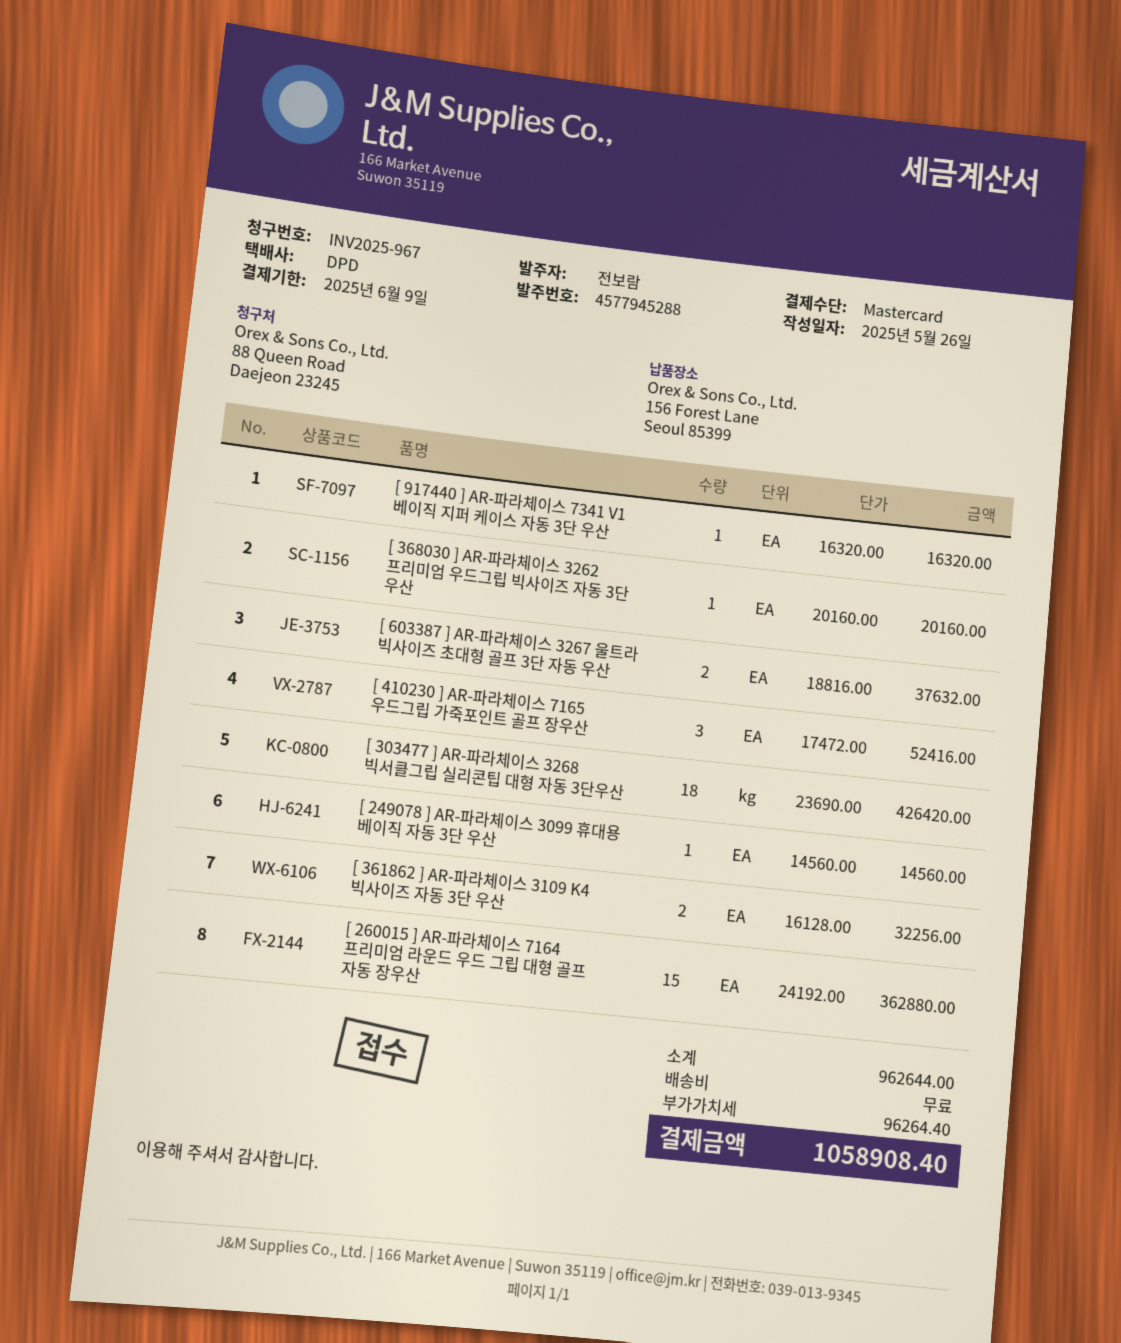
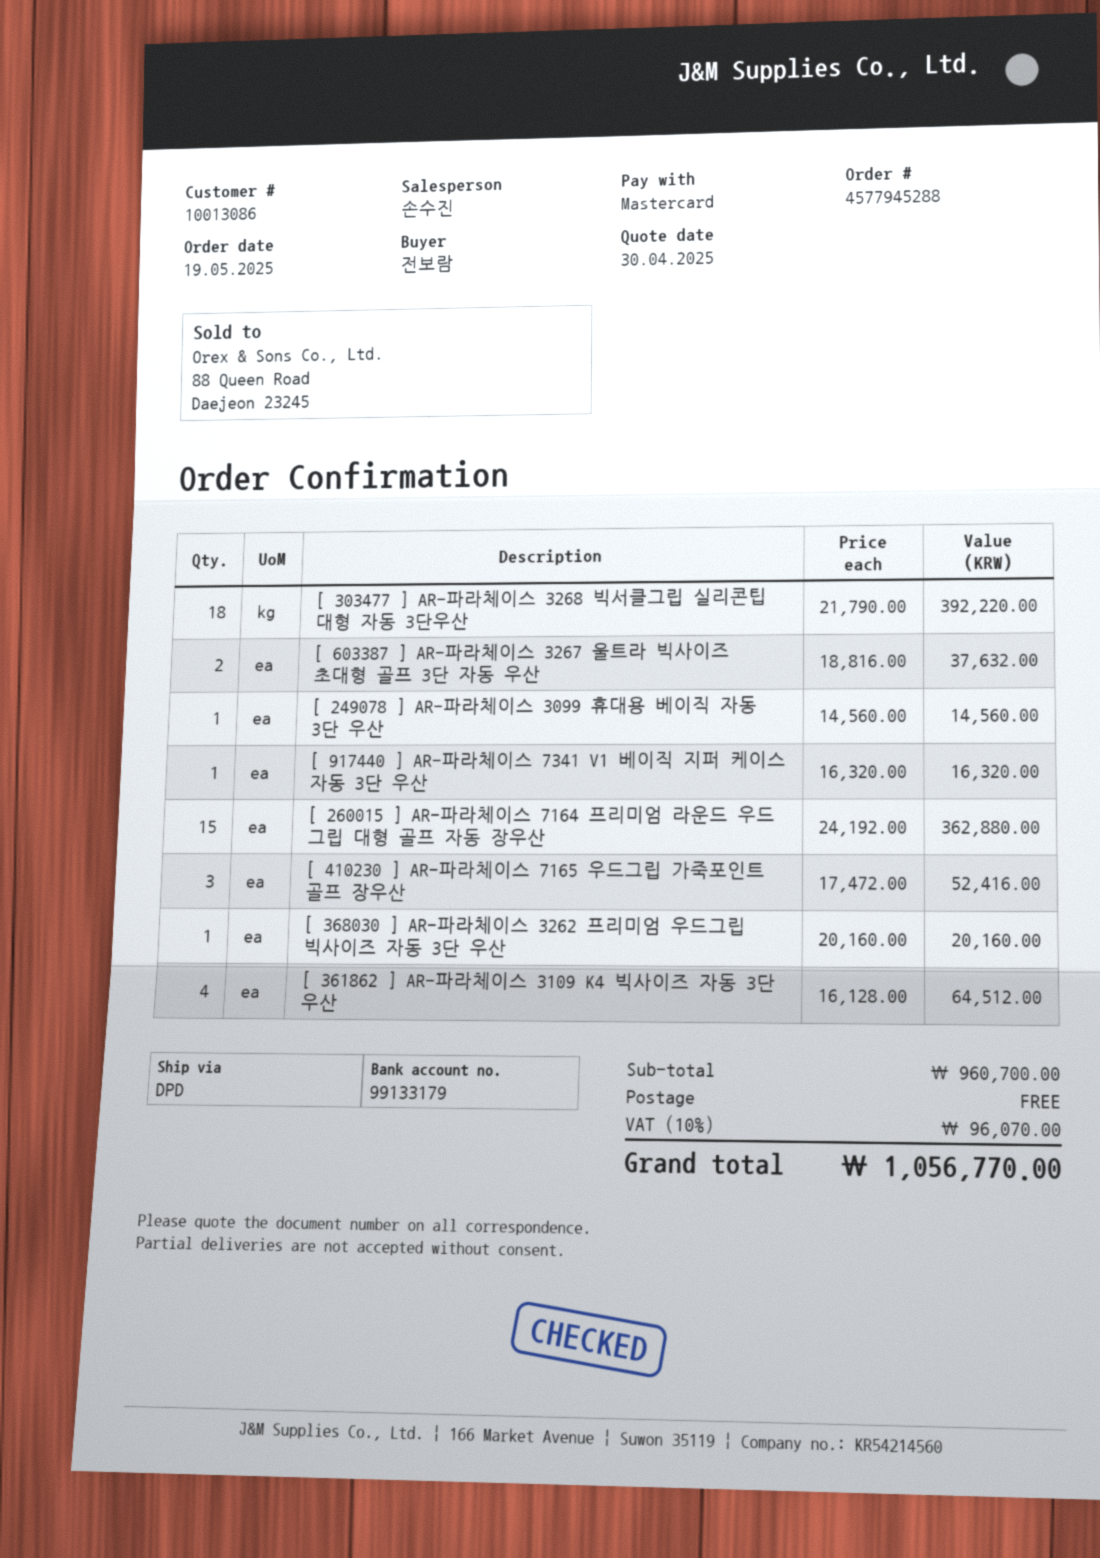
[ 303477 ] AR-파라체이스 3268 빅서클그립 실리콘팁 대형 자동 3단우산: 18 x 23690.00 = 426420.00 -> 18 x 21790.00 = 392220.00
[ 361862 ] AR-파라체이스 3109 K4 빅사이즈 자동 3단 우산: 2 x 16128.00 = 32256.00 -> 4 x 16128.00 = 64512.00
subtotal: 962644.00 -> 960700.00
tax: 96264.40 -> 96070.00
total: 1058908.40 -> 1056770.00

